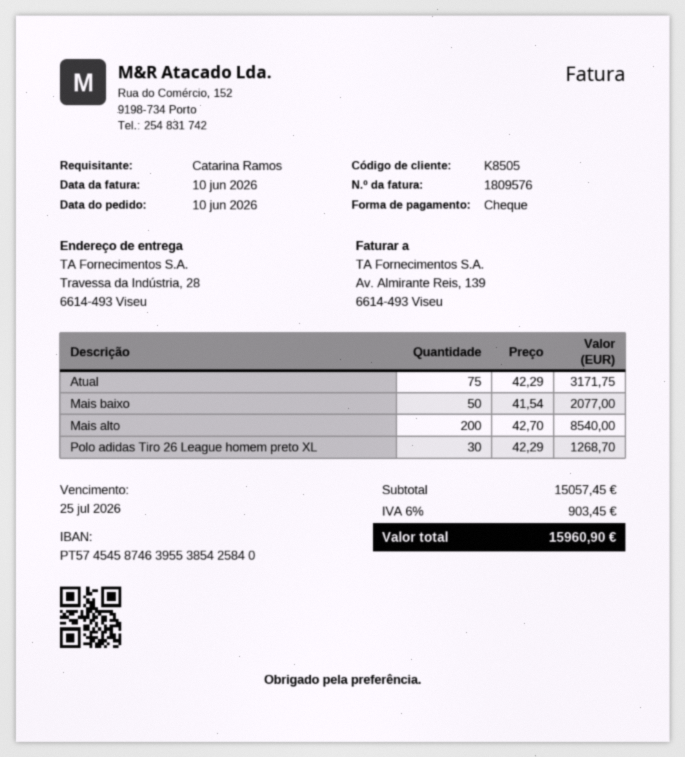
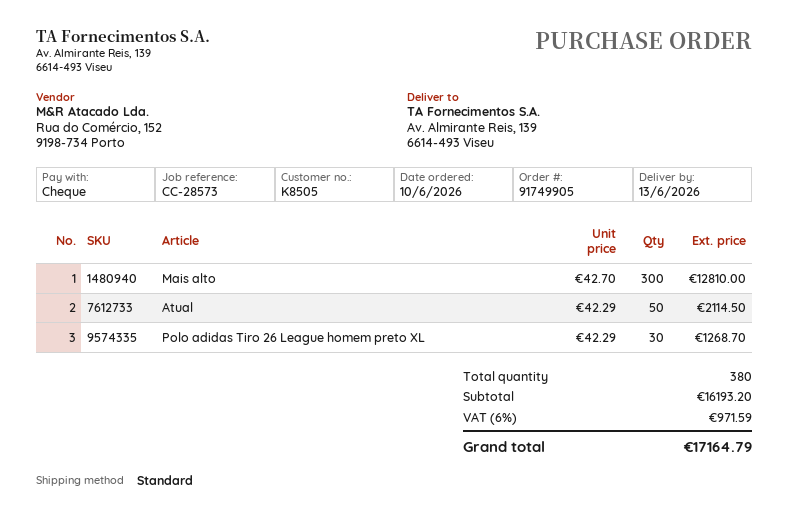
ship to: Travessa da Indústria, 28, 6614-493 Viseu -> Av. Almirante Reis, 139, 6614-493 Viseu
Atual: 75 x 42.29 = 3171.75 -> 50 x 42.29 = 2114.50
Mais baixo: 50 x 41.54 = 2077.00 -> none
Mais alto: 200 x 42.70 = 8540.00 -> 300 x 42.70 = 12810.00
subtotal: 15057.45 -> 16193.20
tax: 6% = 903.45 -> 6% = 971.59
total: 15960.90 -> 17164.79

